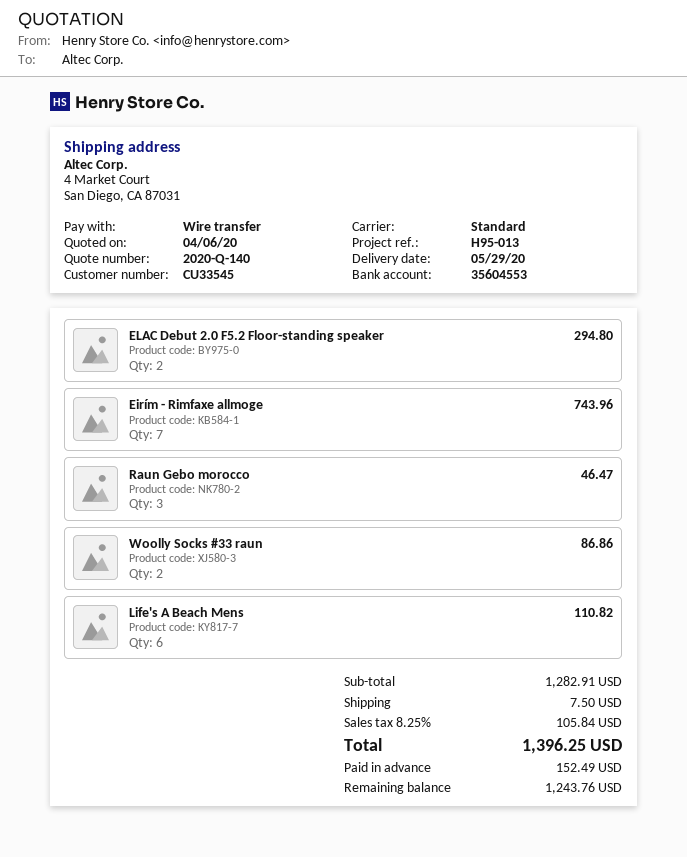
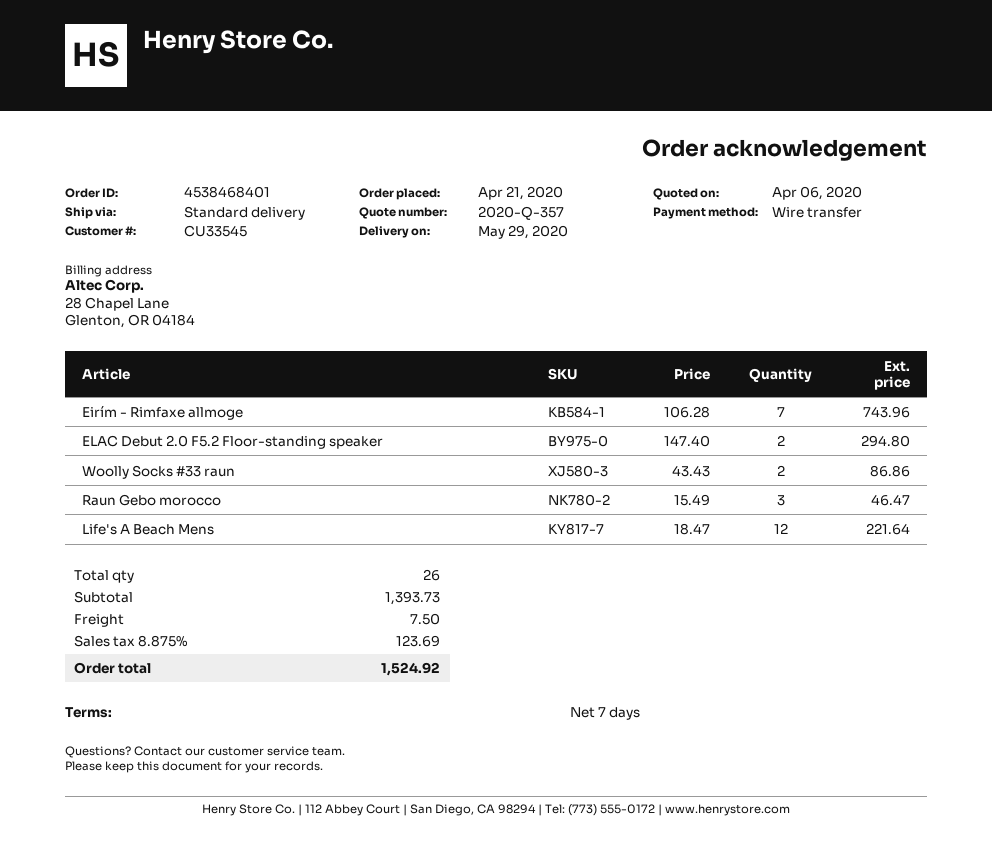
quote number: 2020-Q-140 -> 2020-Q-357
Life's A Beach Mens: 6 for 110.82 -> 12 for 221.64
subtotal: 1282.91 -> 1393.73
tax: 8.25% = 105.84 -> 8.875% = 123.69
total: 1396.25 -> 1524.92

